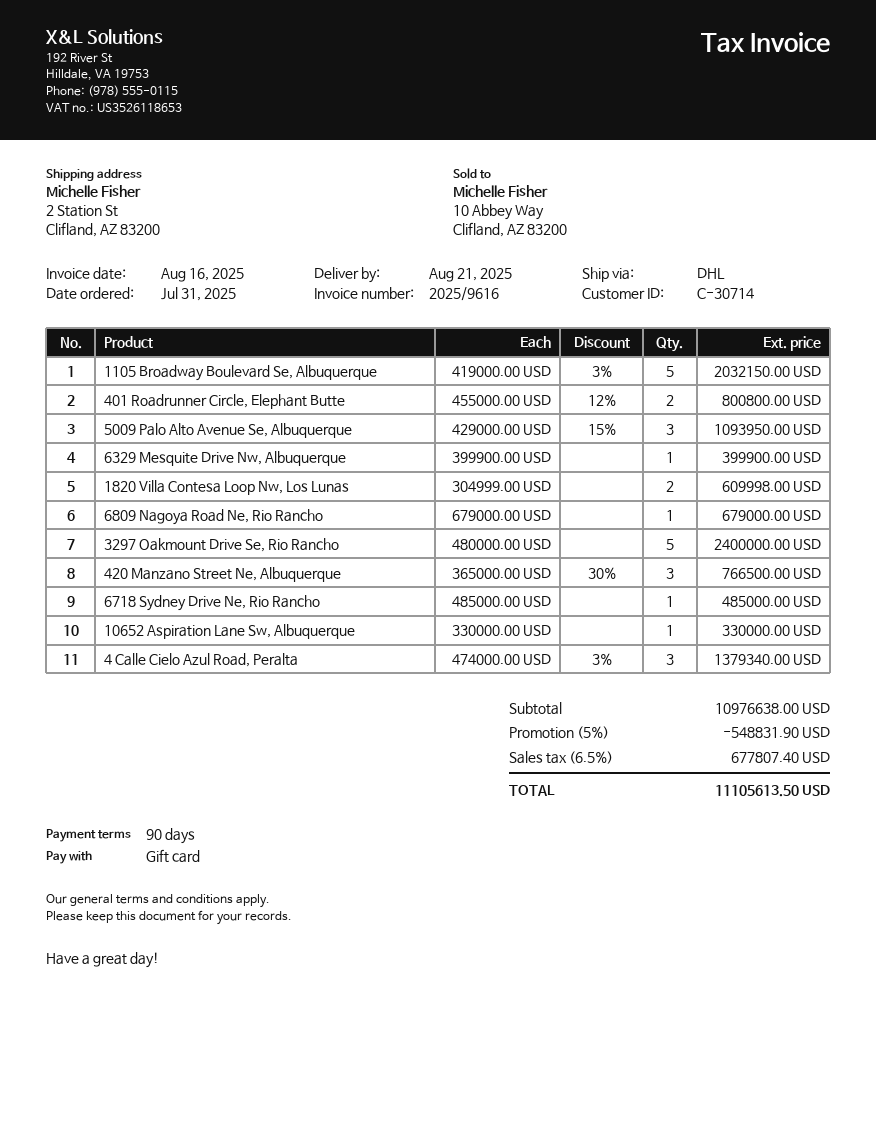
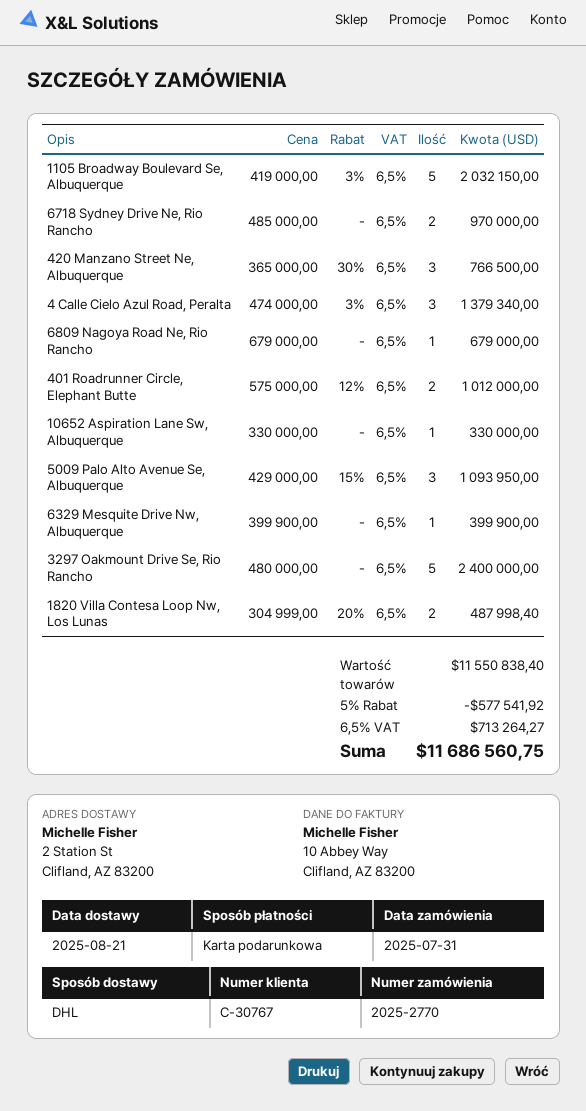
customer number: C-30714 -> C-30767
401 Roadrunner Circle, Elephant Butte: 2 x 455000.00 - 12% = 800800.00 -> 2 x 575000.00 - 12% = 1012000.00
1820 Villa Contesa Loop Nw, Los Lunas: 2 x 304999.00 = 609998.00 -> 2 x 304999.00 - 20% = 487998.40
6718 Sydney Drive Ne, Rio Rancho: 1 x 485000.00 = 485000.00 -> 2 x 485000.00 = 970000.00
subtotal: 10976638.00 -> 11550838.40
discount: 5% = 548831.90 -> 5% = 577541.92
tax: 6.5% = 677807.40 -> 6.5% = 713264.27
total: 11105613.50 -> 11686560.75

